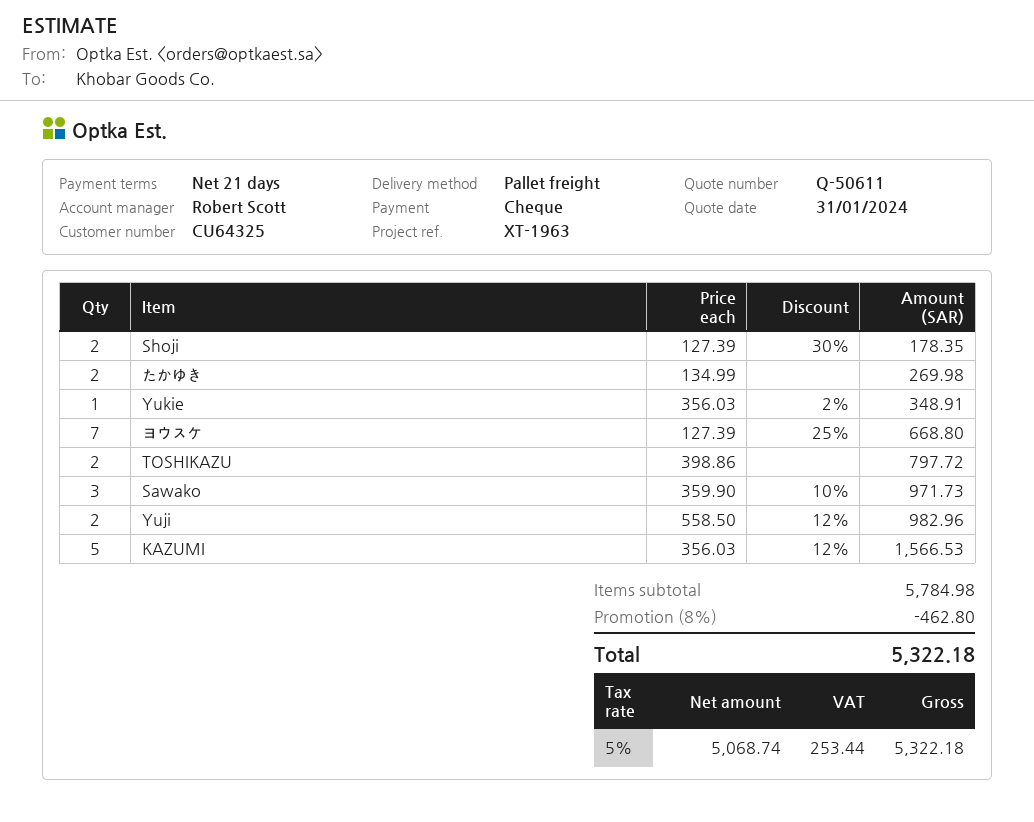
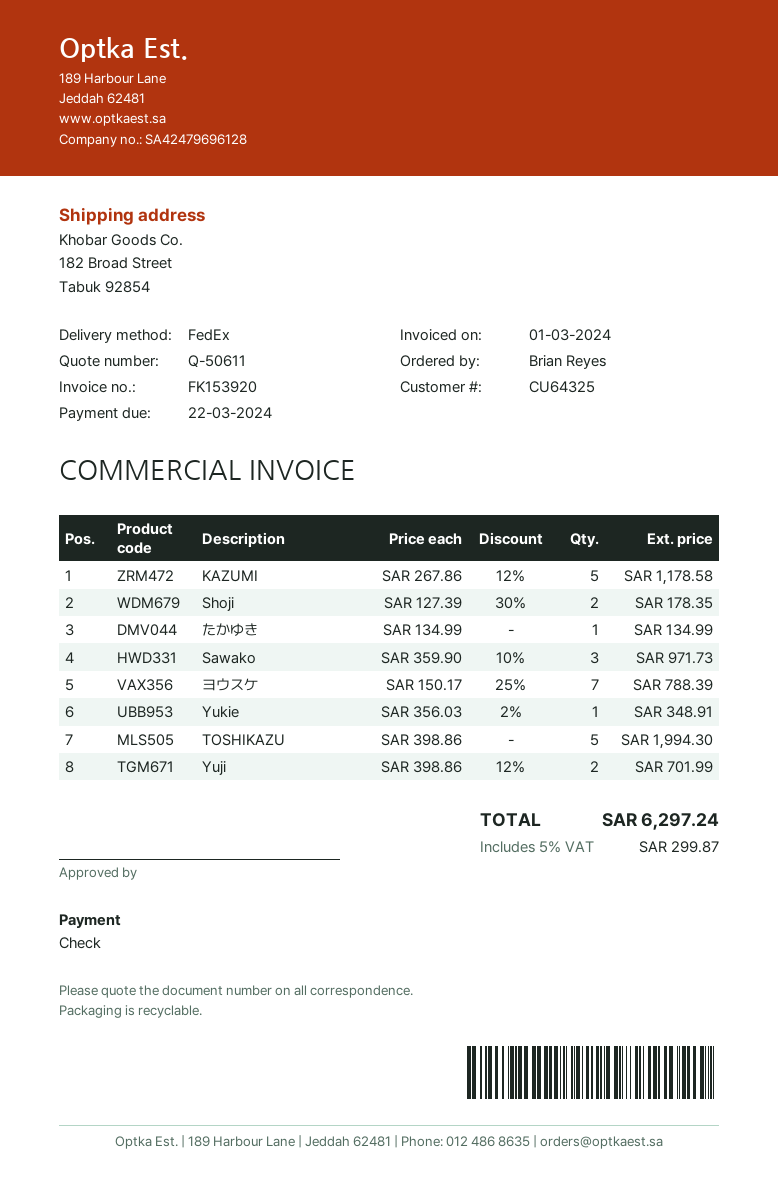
shipping method: pallet freight -> FedEx
たかゆき: 2 x 134.99 = 269.98 -> 1 x 134.99 = 134.99
ヨウスケ: 7 x 127.39 - 25% = 668.80 -> 7 x 150.17 - 25% = 788.39
TOSHIKAZU: 2 x 398.86 = 797.72 -> 5 x 398.86 = 1994.30
Yuji: 2 x 558.50 - 12% = 982.96 -> 2 x 398.86 - 12% = 701.99
KAZUMI: 5 x 356.03 - 12% = 1566.53 -> 5 x 267.86 - 12% = 1178.58
discount: 8% = 462.80 -> none
tax: 5% = 253.44 -> 5% = 299.87
total: 5322.18 -> 6297.24

